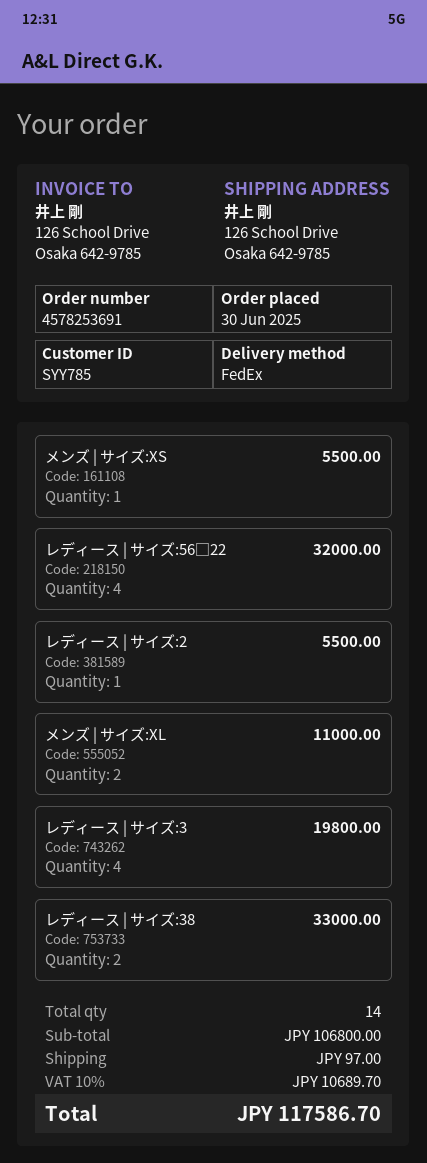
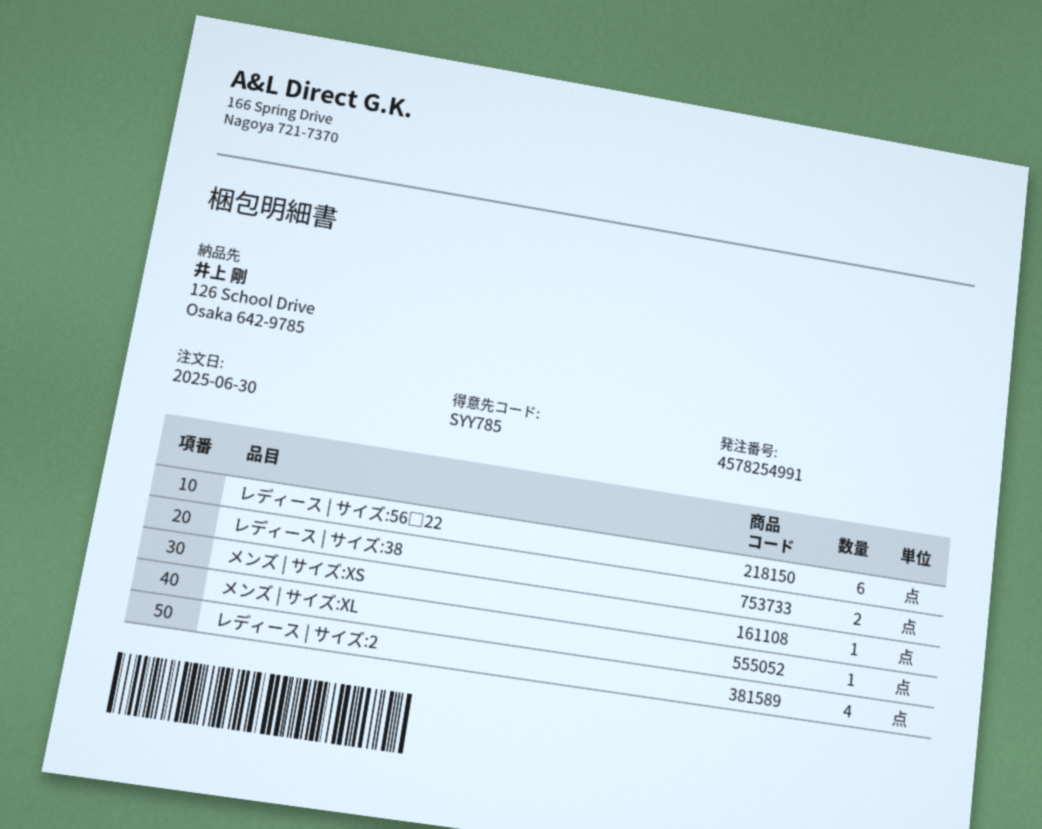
order number: 4578253691 -> 4578254991
レディース | サイズ:56□22: 4 -> 6
レディース | サイズ:2: 1 -> 4
メンズ | サイズ:XL: 2 -> 1
レディース | サイズ:3: 4 -> none

